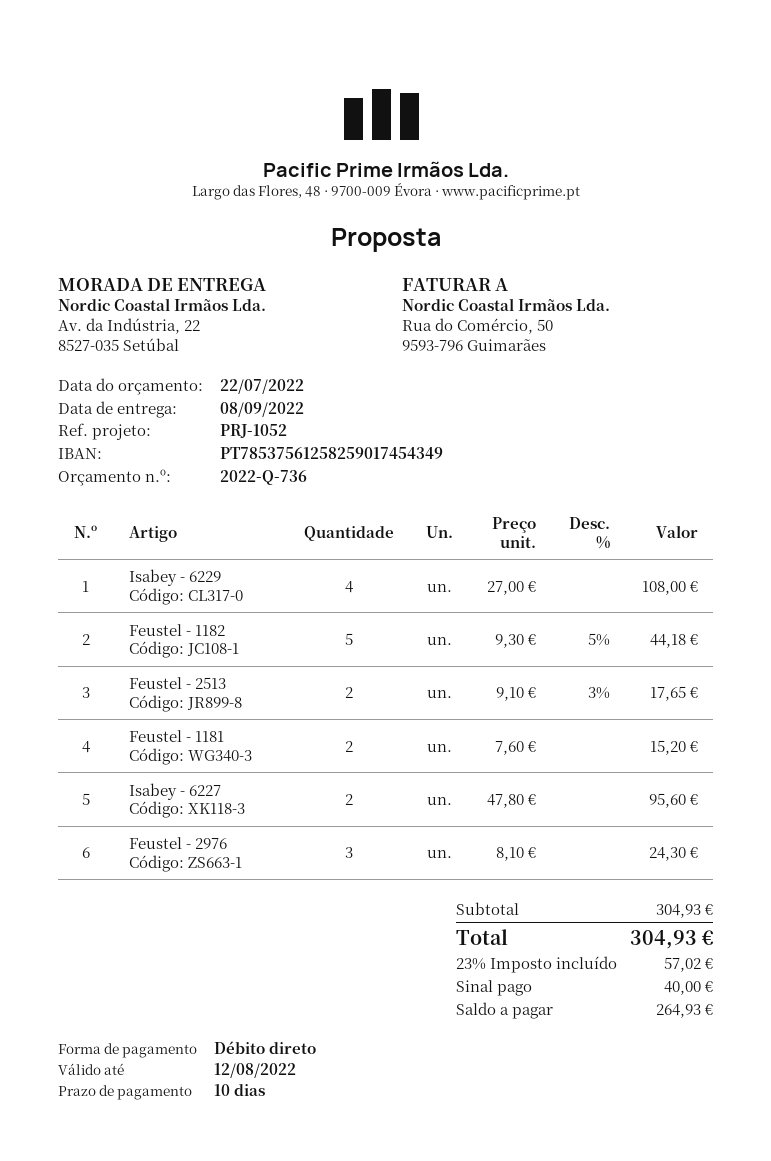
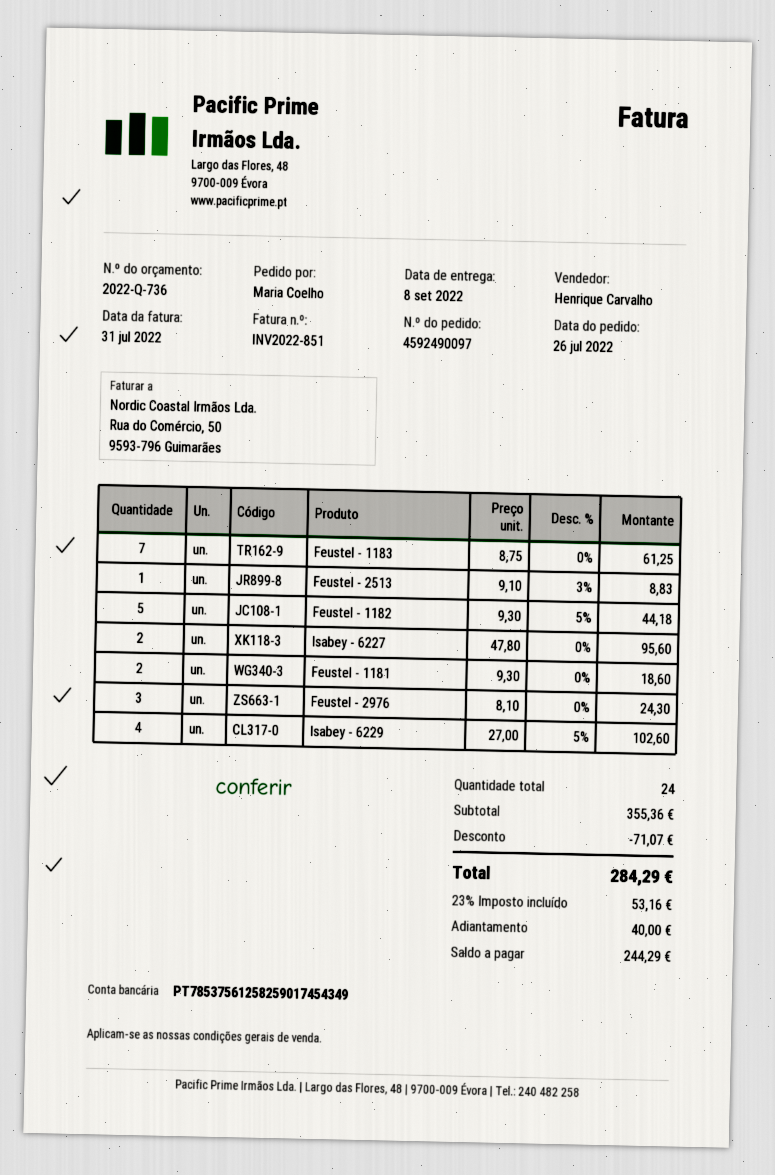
Isabey - 6229: 4 x 27.00 = 108.00 -> 4 x 27.00 - 5% = 102.60
Feustel - 2513: 2 x 9.10 - 3% = 17.65 -> 1 x 9.10 - 3% = 8.83
Feustel - 1181: 2 x 7.60 = 15.20 -> 2 x 9.30 = 18.60
Feustel - 1183: none -> 7 x 8.75 = 61.25
subtotal: 304.93 -> 355.36
discount: none -> 71.07
tax: 23% = 57.02 -> 23% = 53.16
total: 304.93 -> 284.29
balance: 264.93 -> 244.29

